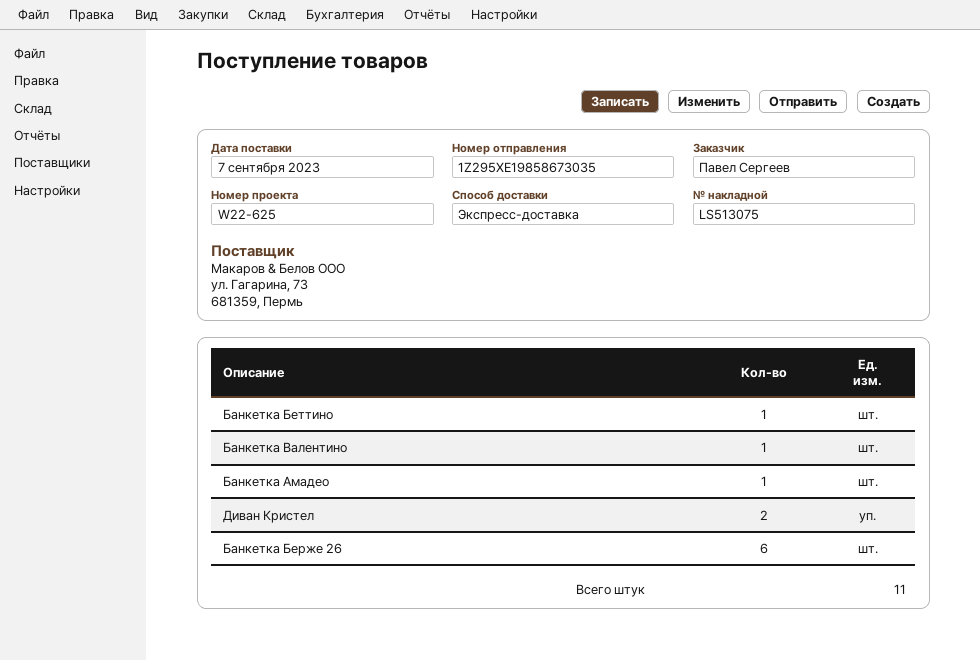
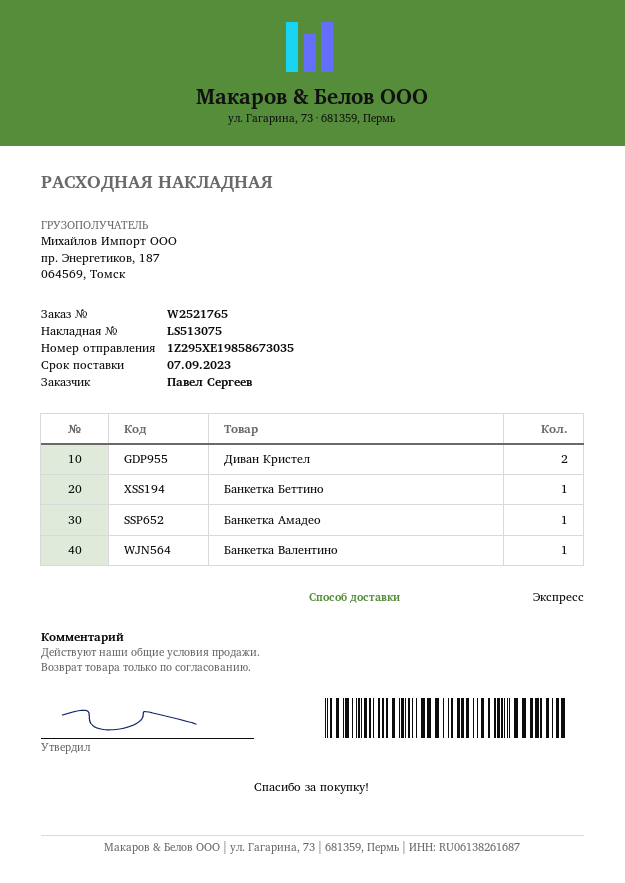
Банкетка Берже 26: 6 -> none

